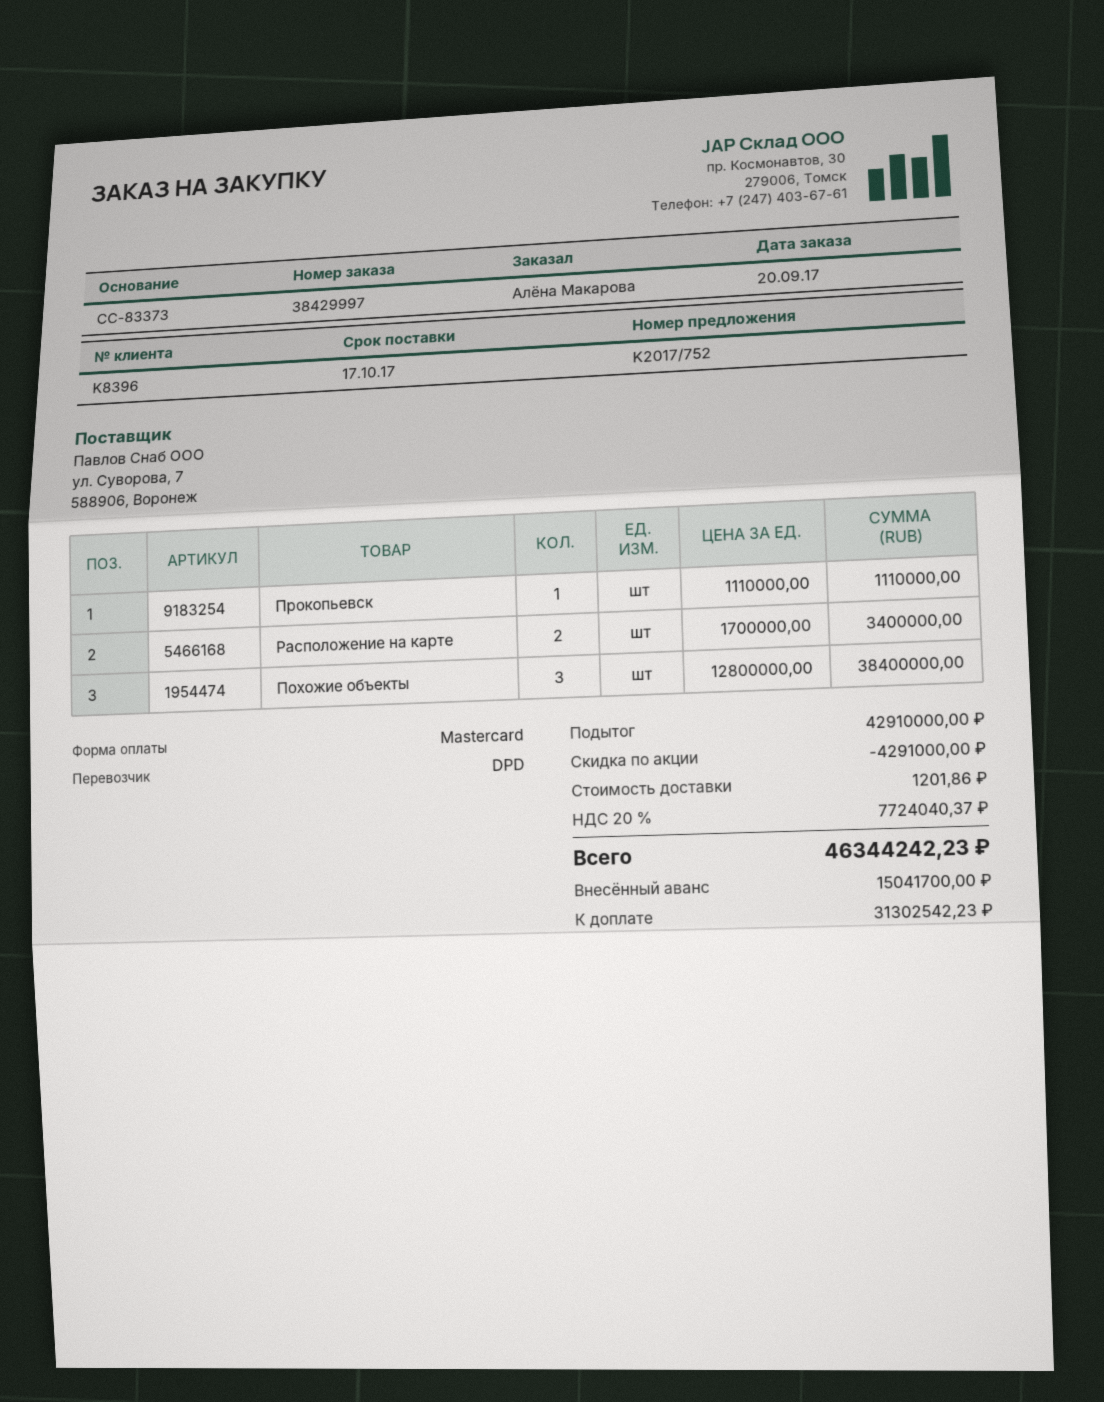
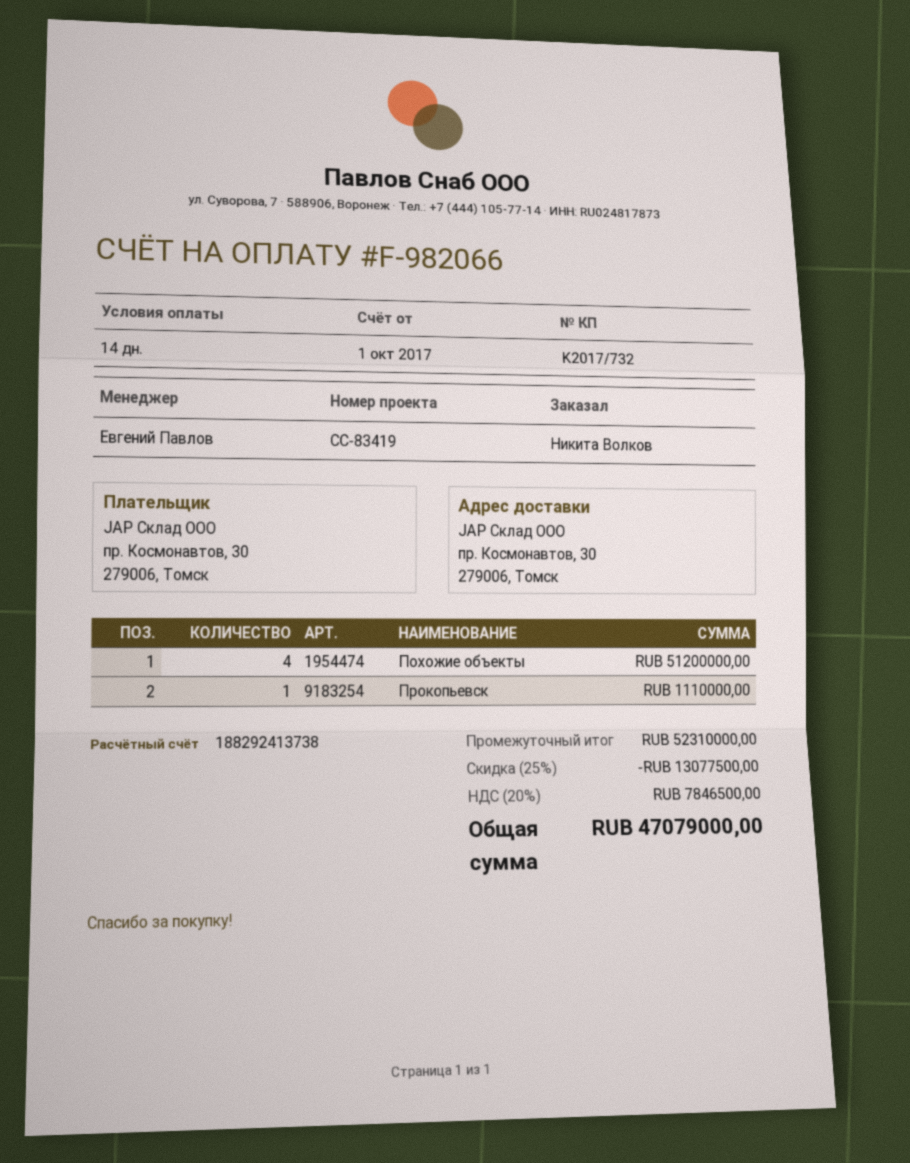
quote number: K2017/752 -> K2017/732
reference: CC-83373 -> CC-83419
ordered by: Алёна Макарова -> Никита Волков
Расположение на карте: 2 for 3400000.00 -> none
Похожие объекты: 3 for 38400000.00 -> 4 for 51200000.00
subtotal: 42910000.00 -> 52310000.00
discount: 4291000.00 -> 13077500.00
shipping: 1201.86 -> none
tax: 20% = 7724040.37 -> 20% = 7846500.00
total: 46344242.23 -> 47079000.00

